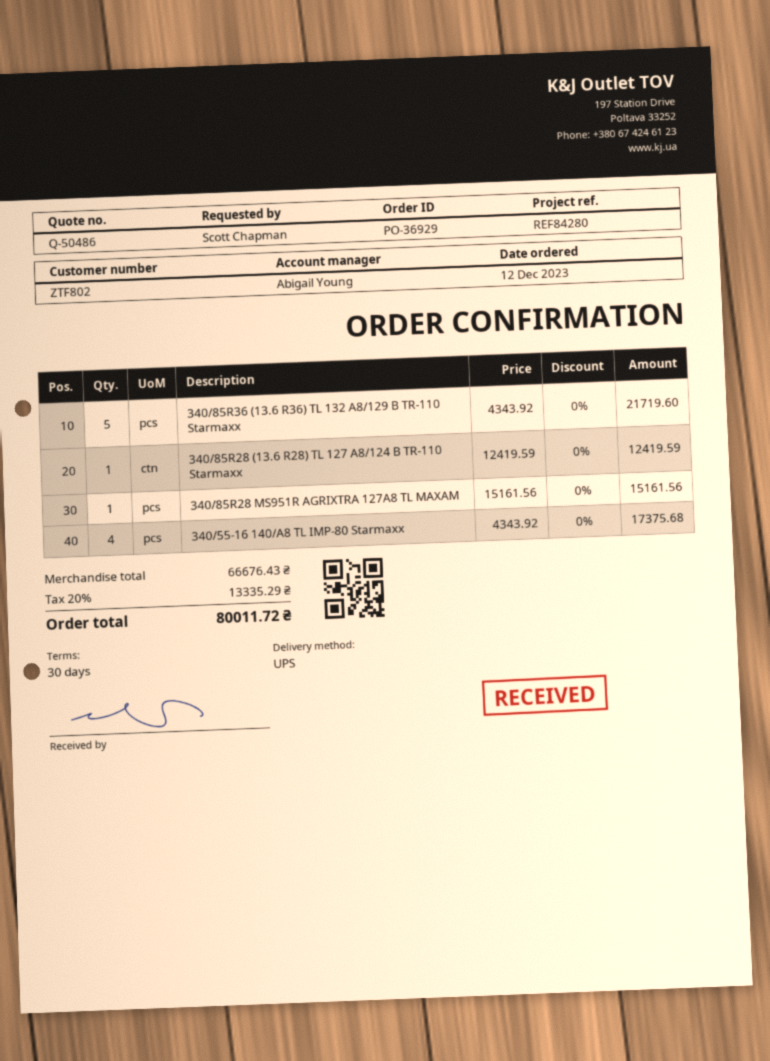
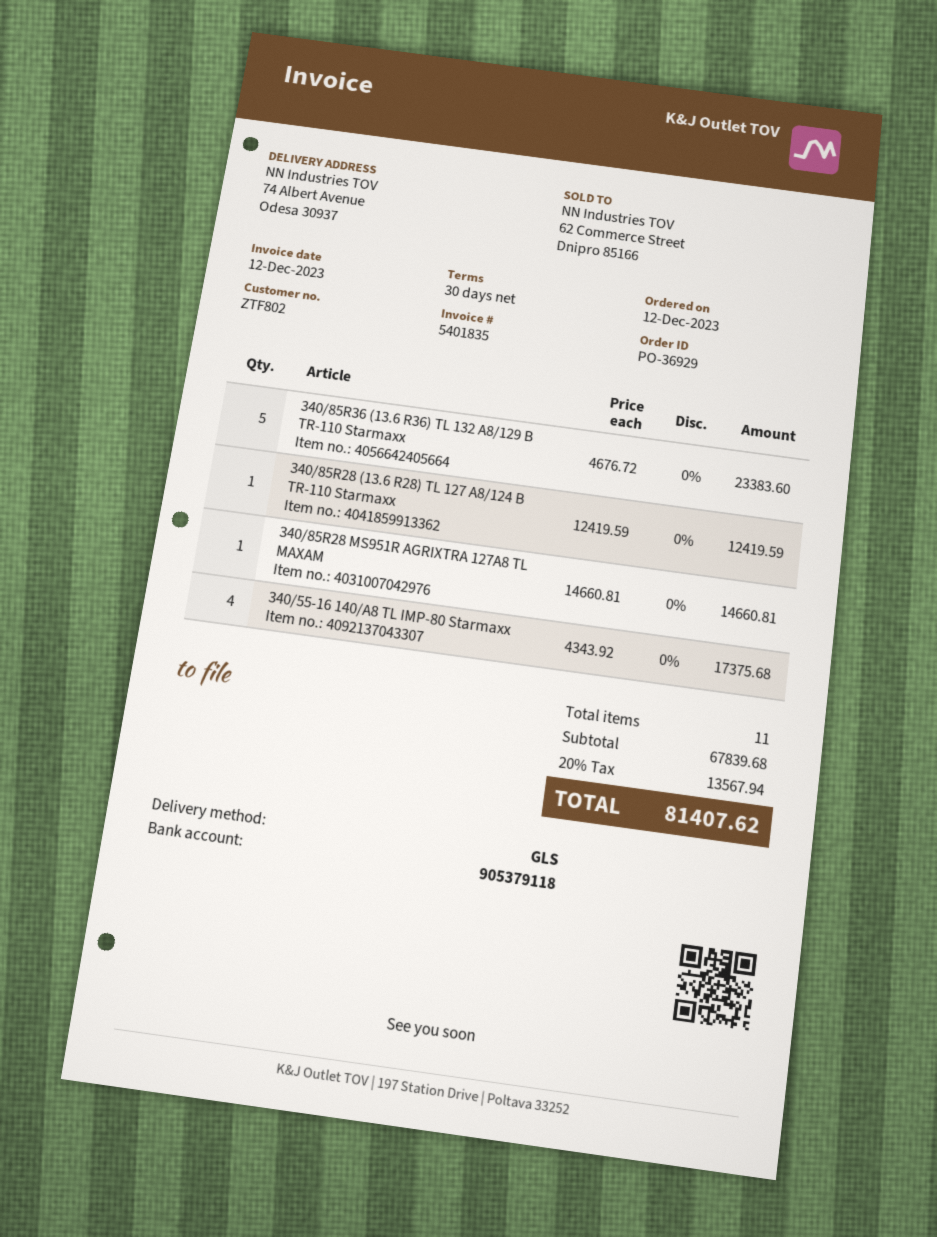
shipping method: UPS -> GLS
340/85R36 (13.6 R36) TL 132 A8/129 B TR-110 Starmaxx: 5 x 4343.92 = 21719.60 -> 5 x 4676.72 = 23383.60
340/85R28 MS951R AGRIXTRA 127A8 TL MAXAM: 1 x 15161.56 = 15161.56 -> 1 x 14660.81 = 14660.81
subtotal: 66676.43 -> 67839.68
tax: 20% = 13335.29 -> 20% = 13567.94
total: 80011.72 -> 81407.62

